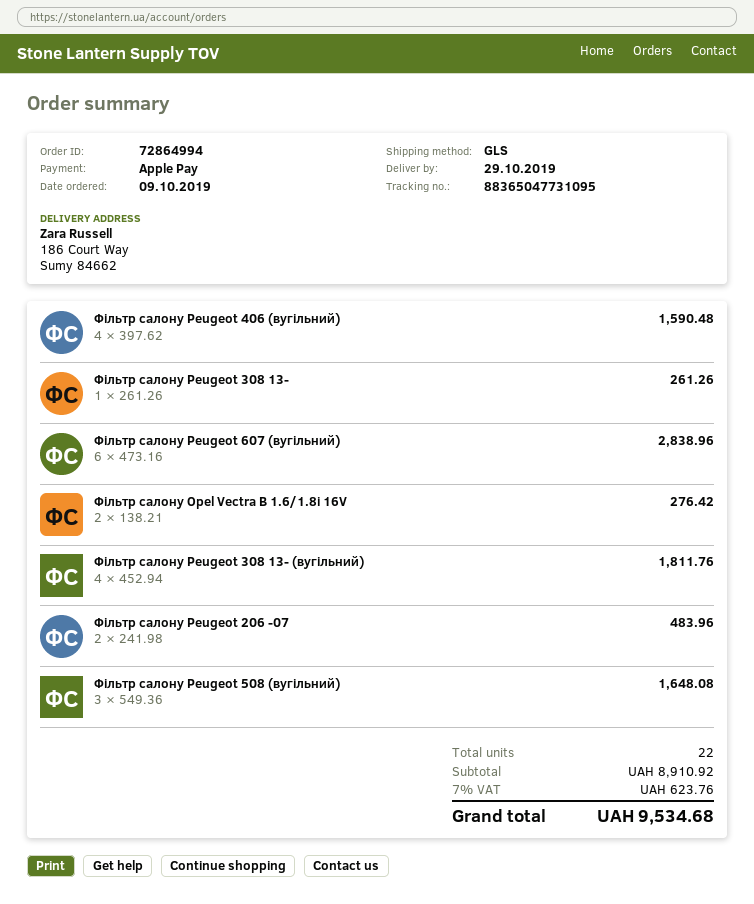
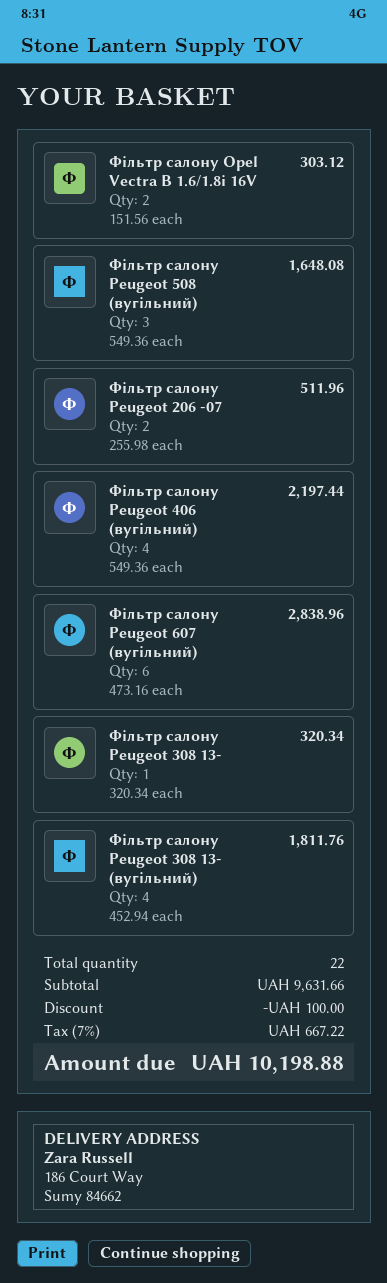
Фільтр салону Peugeot 406 (вугільний): 4 x 397.62 = 1590.48 -> 4 x 549.36 = 2197.44
Фільтр салону Peugeot 308 13-: 1 x 261.26 = 261.26 -> 1 x 320.34 = 320.34
Фільтр салону Opel Vectra B 1.6/1.8i 16V: 2 x 138.21 = 276.42 -> 2 x 151.56 = 303.12
Фільтр салону Peugeot 206 -07: 2 x 241.98 = 483.96 -> 2 x 255.98 = 511.96
subtotal: 8910.92 -> 9631.66
discount: none -> 100.00
tax: 7% = 623.76 -> 7% = 667.22
total: 9534.68 -> 10198.88

